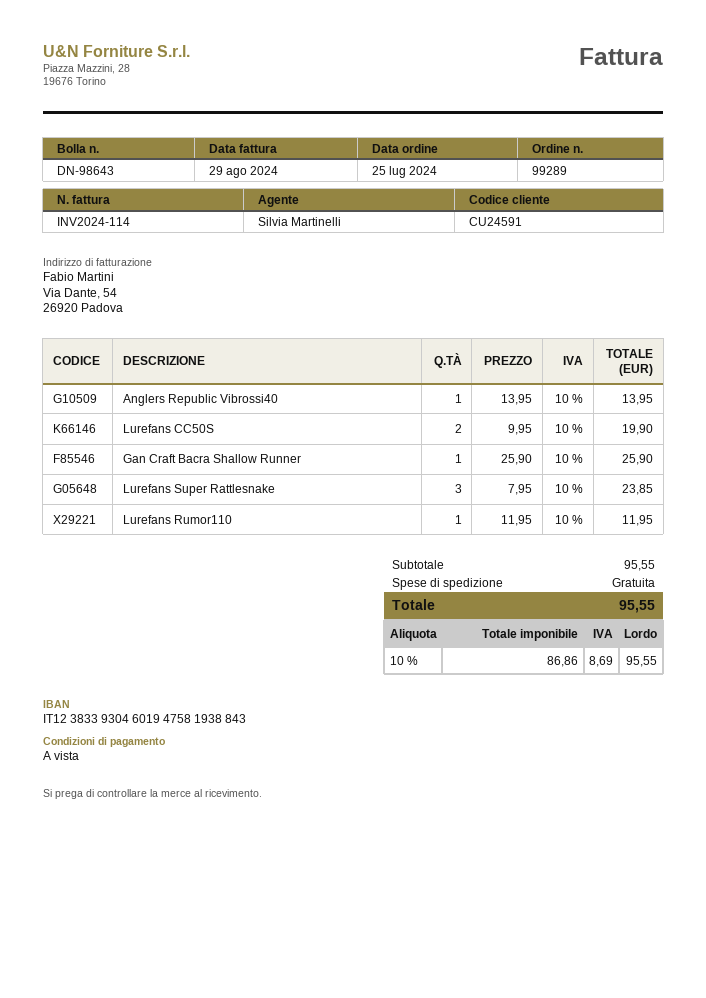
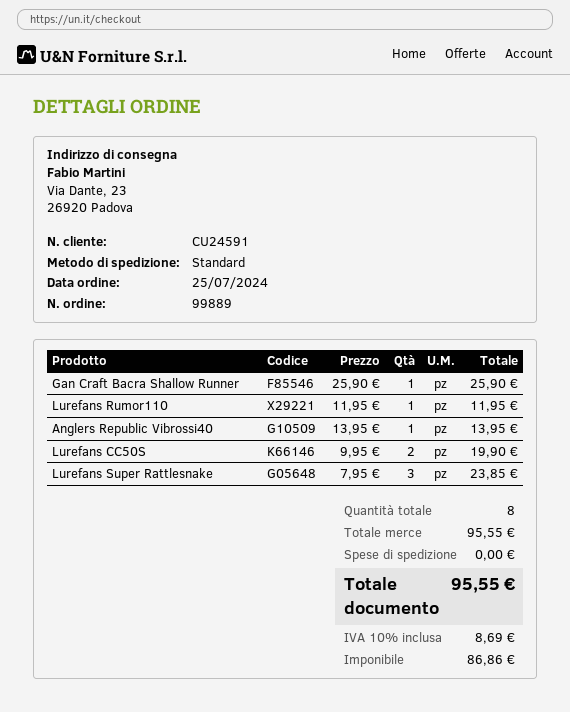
order number: 99289 -> 99889

